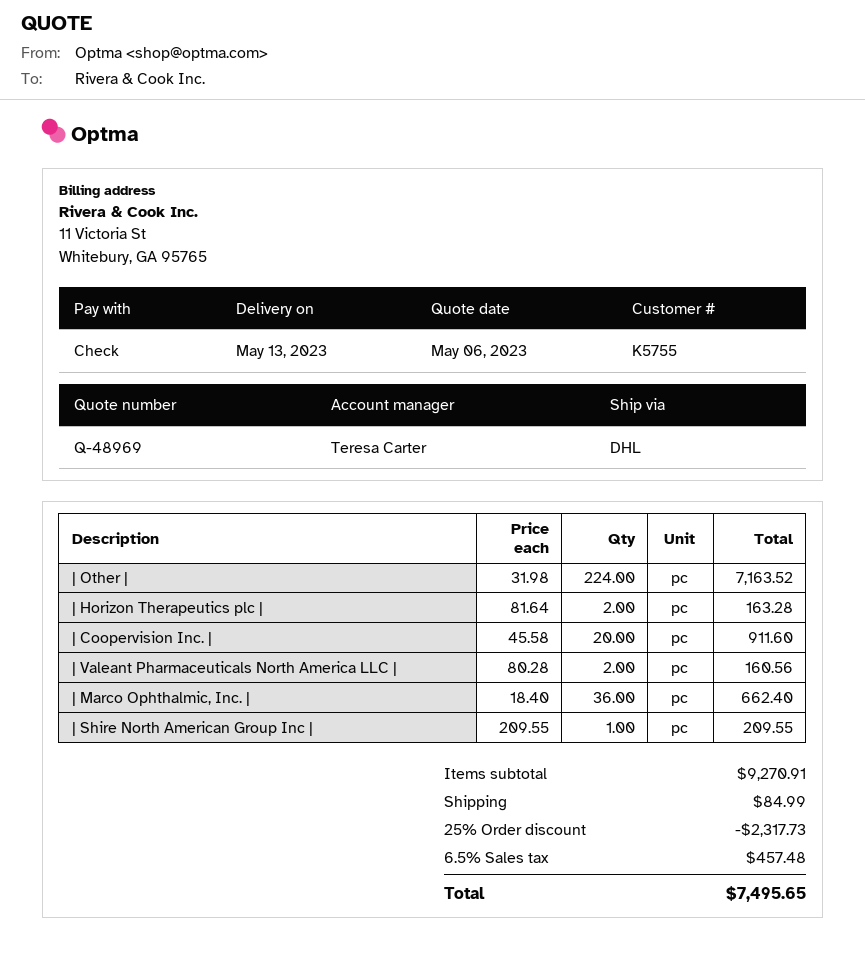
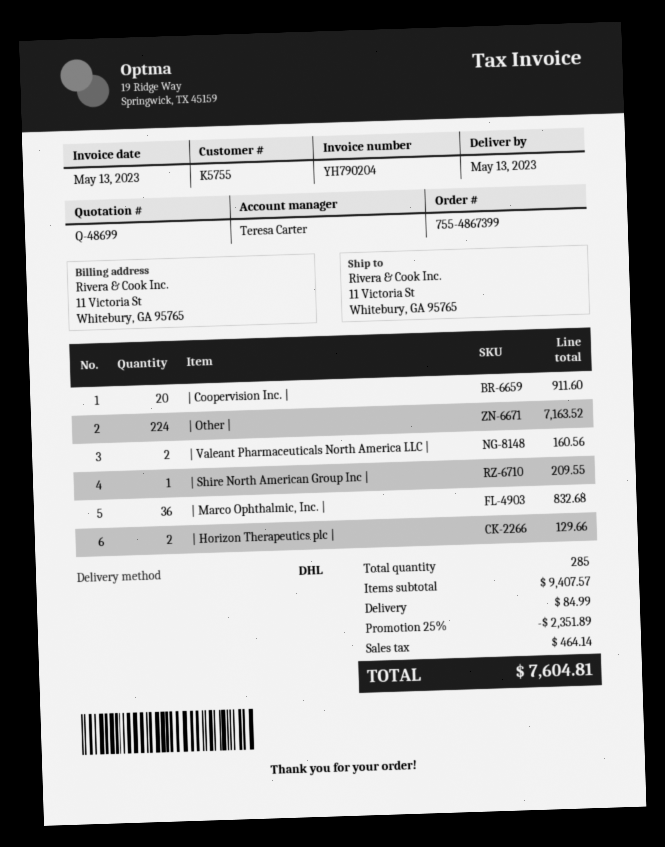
quote number: Q-48969 -> Q-48699
| Horizon Therapeutics plc |: 2 for 163.28 -> 2 for 129.66
| Marco Ophthalmic, Inc. |: 36 for 662.40 -> 36 for 832.68
subtotal: 9270.91 -> 9407.57
discount: 25% = 2317.73 -> 25% = 2351.89
tax: 457.48 -> 464.14
total: 7495.65 -> 7604.81

